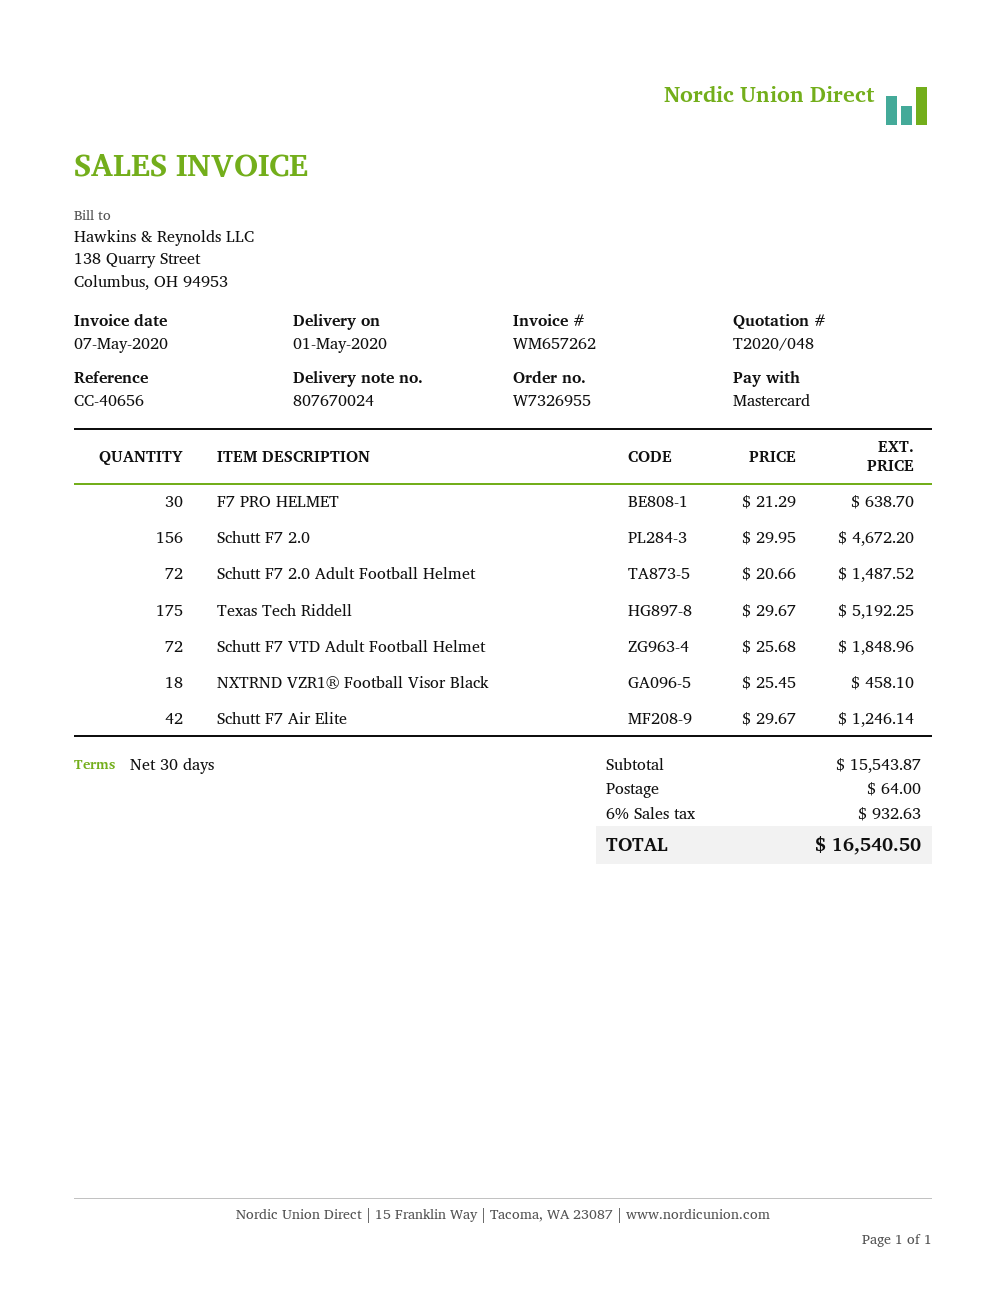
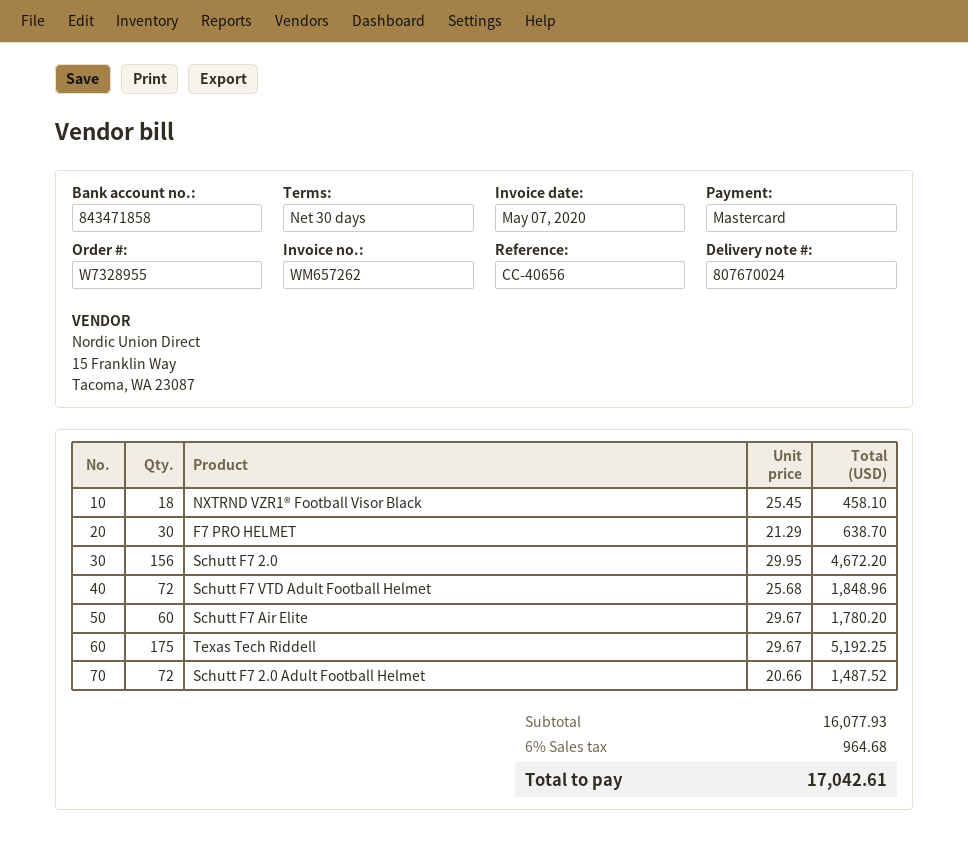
order number: W7326955 -> W7328955
Schutt F7 Air Elite: 42 x 29.67 = 1246.14 -> 60 x 29.67 = 1780.20
subtotal: 15543.87 -> 16077.93
shipping: 64.00 -> none
tax: 6% = 932.63 -> 6% = 964.68
total: 16540.50 -> 17042.61

